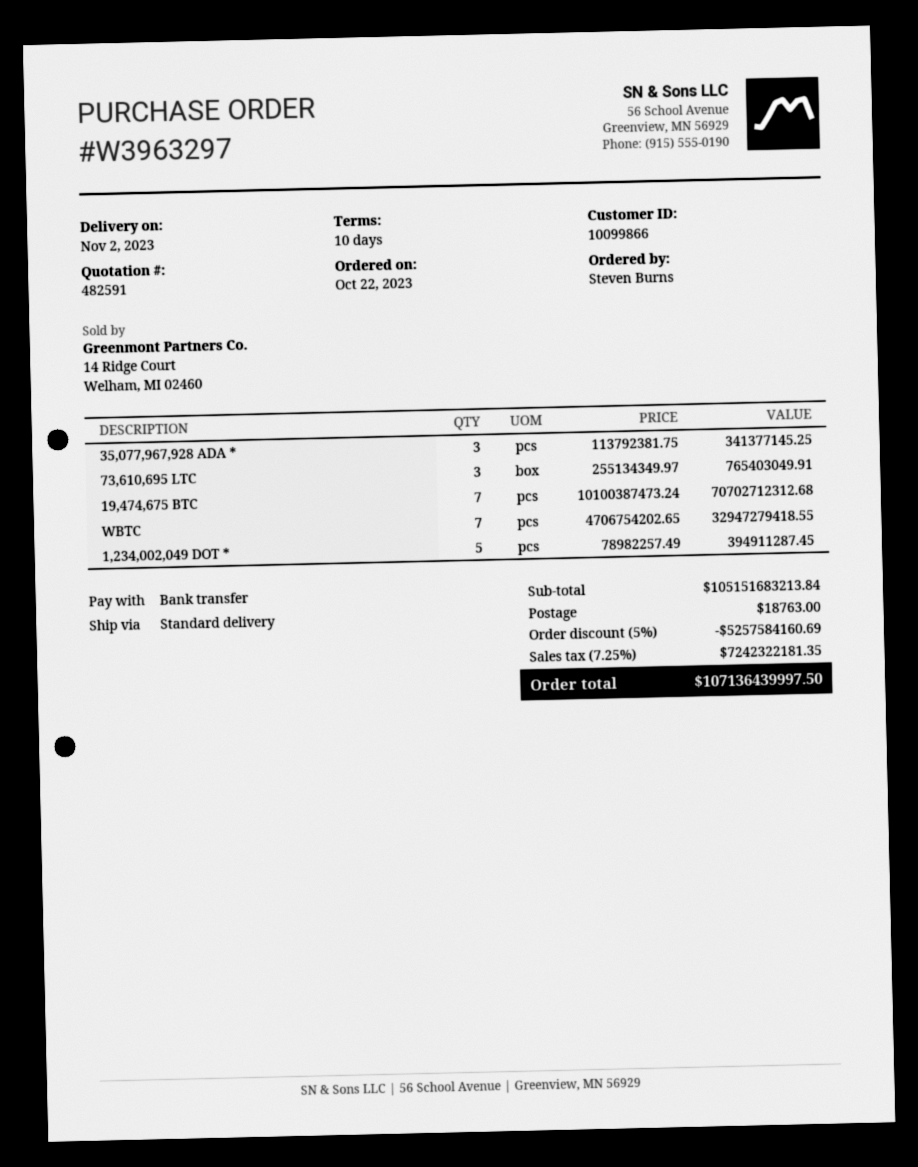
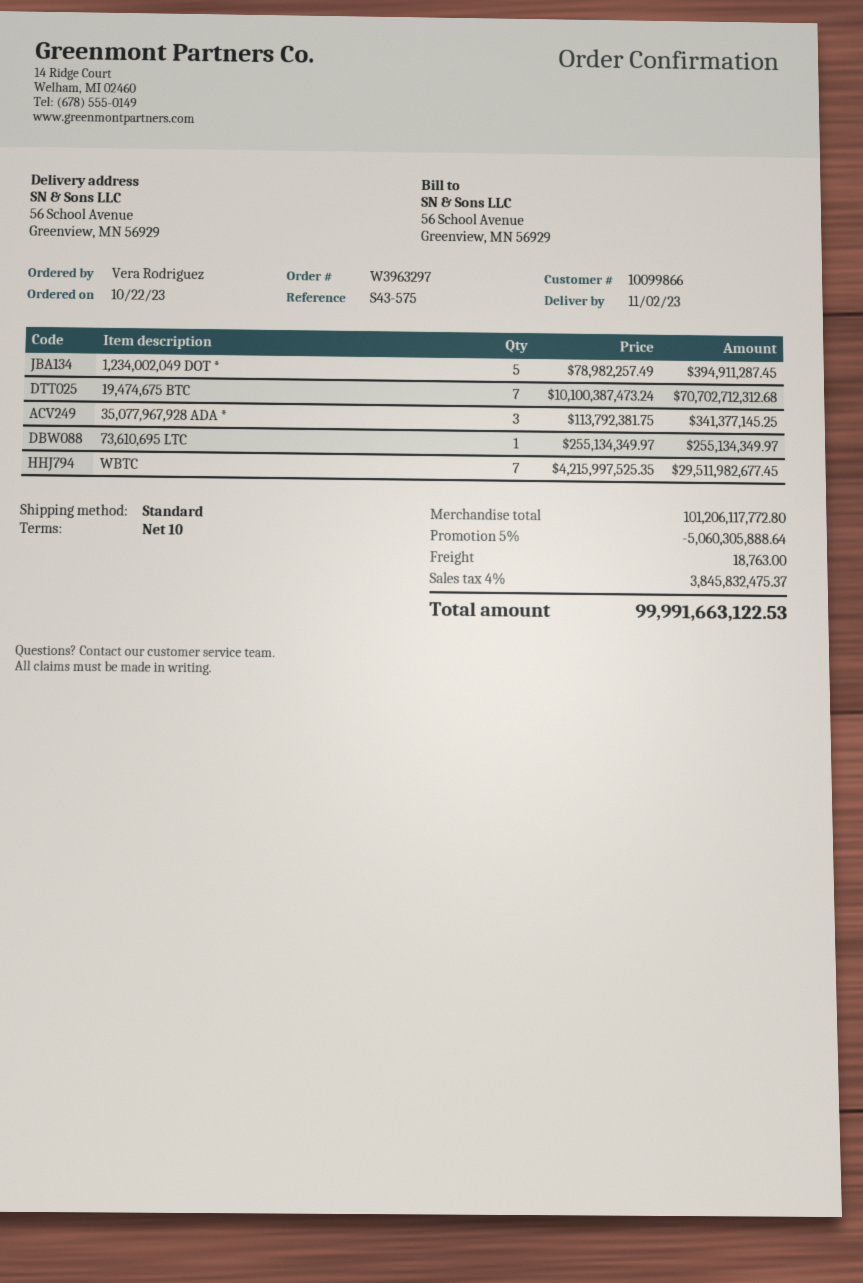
ordered by: Steven Burns -> Vera Rodriguez
73,610,695 LTC: 3 x 255134349.97 = 765403049.91 -> 1 x 255134349.97 = 255134349.97
WBTC: 7 x 4706754202.65 = 32947279418.55 -> 7 x 4215997525.35 = 29511982677.45
subtotal: 105151683213.84 -> 101206117772.80
discount: 5% = 5257584160.69 -> 5% = 5060305888.64
tax: 7.25% = 7242322181.35 -> 4% = 3845832475.37
total: 107136439997.50 -> 99991663122.53

